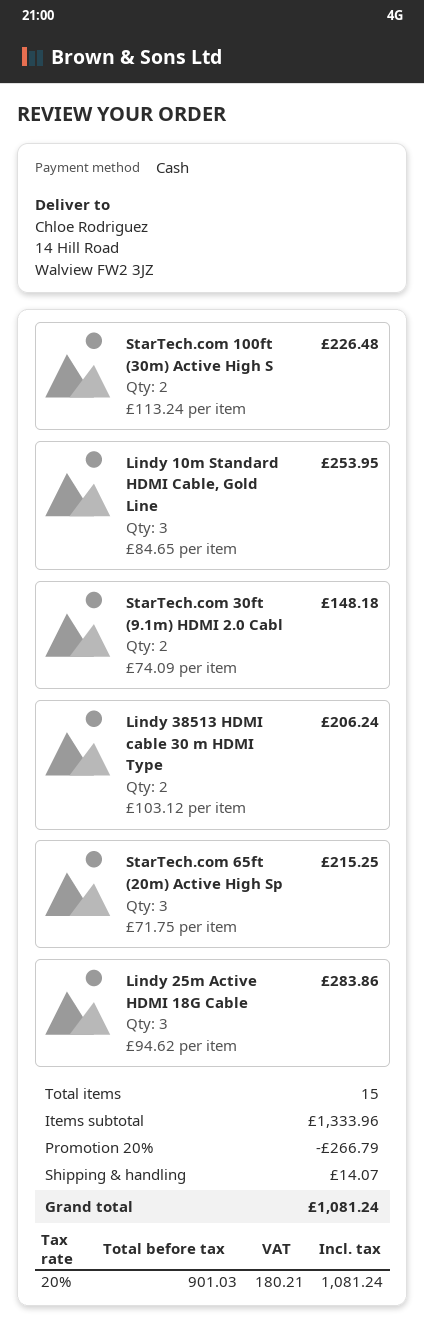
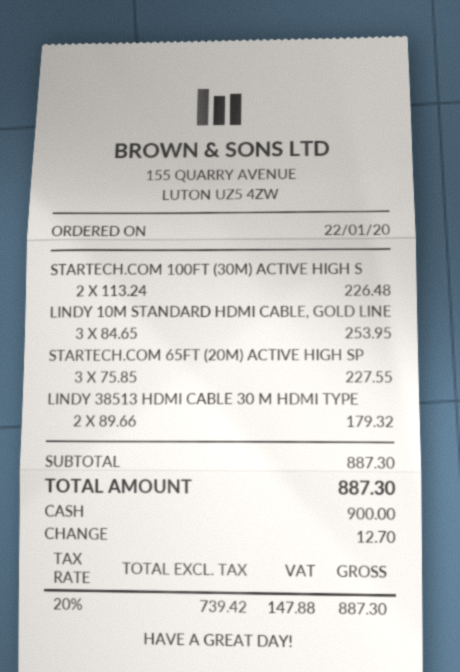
StarTech.com 30ft (9.1m) HDMI 2.0 Cabl: 2 x 74.09 = 148.18 -> none
Lindy 38513 HDMI cable 30 m HDMI Type: 2 x 103.12 = 206.24 -> 2 x 89.66 = 179.32
StarTech.com 65ft (20m) Active High Sp: 3 x 71.75 = 215.25 -> 3 x 75.85 = 227.55
Lindy 25m Active HDMI 18G Cable: 3 x 94.62 = 283.86 -> none
subtotal: 1333.96 -> 887.30
discount: 20% = 266.79 -> none
shipping: 14.07 -> none
net: 901.03 -> 739.42
tax: 20% = 180.21 -> 20% = 147.88
total: 1081.24 -> 887.30

